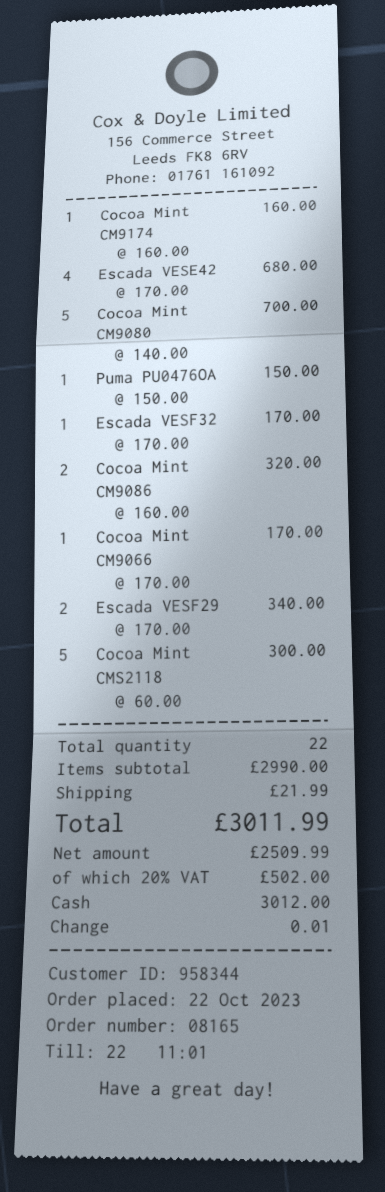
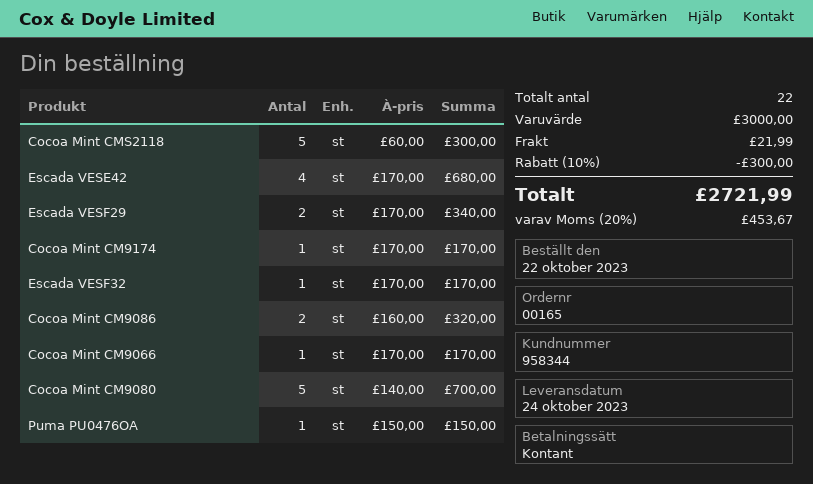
order number: 08165 -> 00165
Cocoa Mint CM9174: 1 x 160.00 = 160.00 -> 1 x 170.00 = 170.00
subtotal: 2990.00 -> 3000.00
discount: none -> 10% = 300.00
tax: 20% = 502.00 -> 20% = 453.67
total: 3011.99 -> 2721.99

